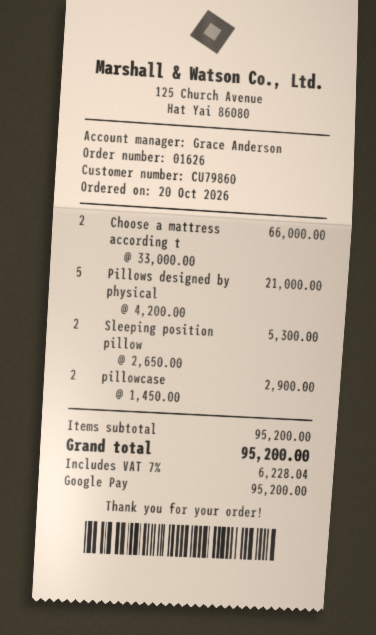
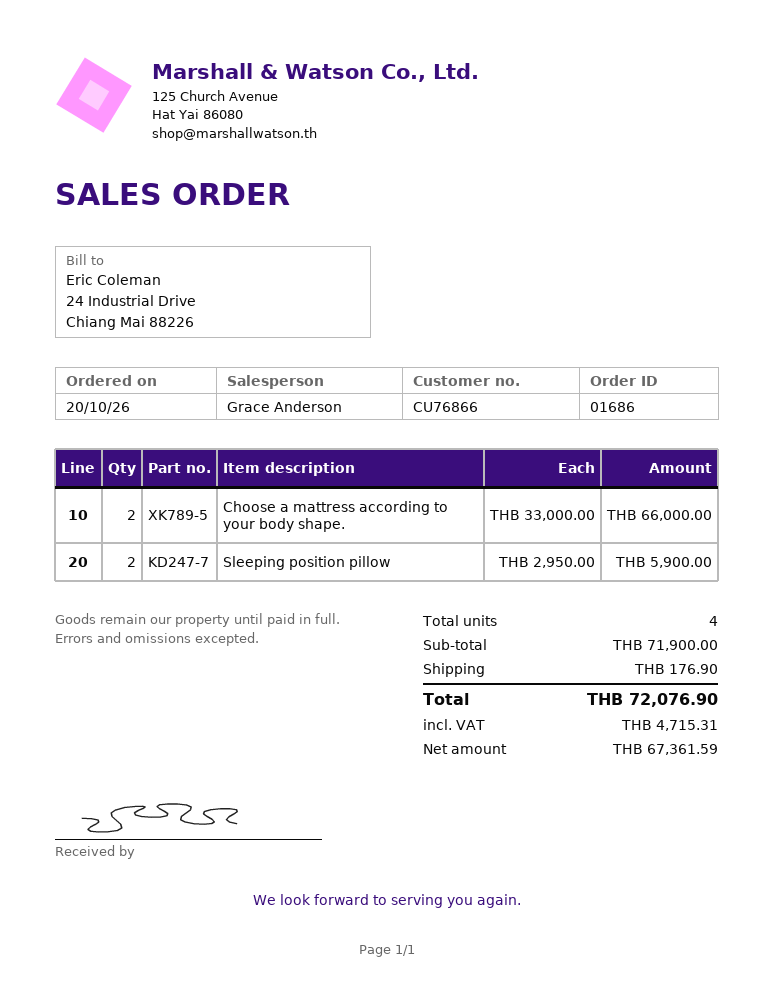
order number: 01626 -> 01686
customer number: CU79860 -> CU76866
Pillows designed by physical: 5 x 4200.00 = 21000.00 -> none
Sleeping position pillow: 2 x 2650.00 = 5300.00 -> 2 x 2950.00 = 5900.00
pillowcase: 2 x 1450.00 = 2900.00 -> none
subtotal: 95200.00 -> 71900.00
shipping: none -> 176.90
tax: 6228.04 -> 4715.31
total: 95200.00 -> 72076.90

